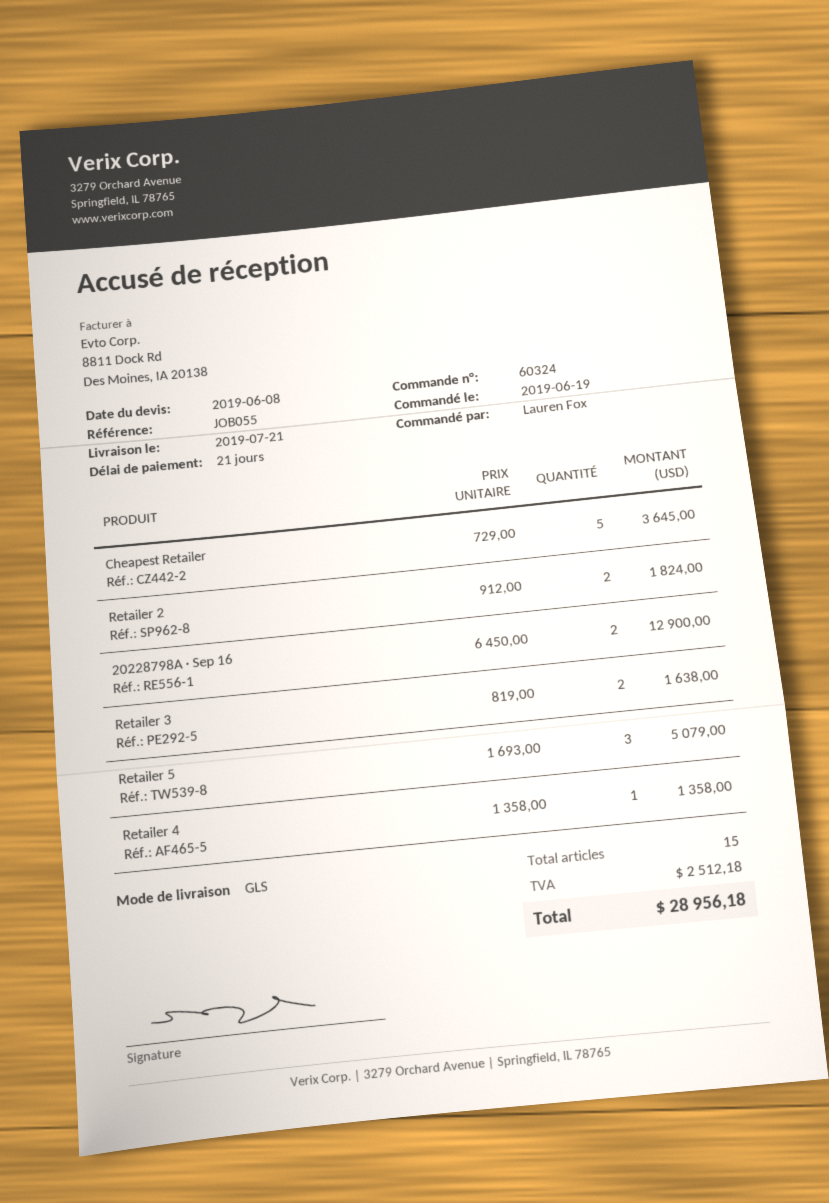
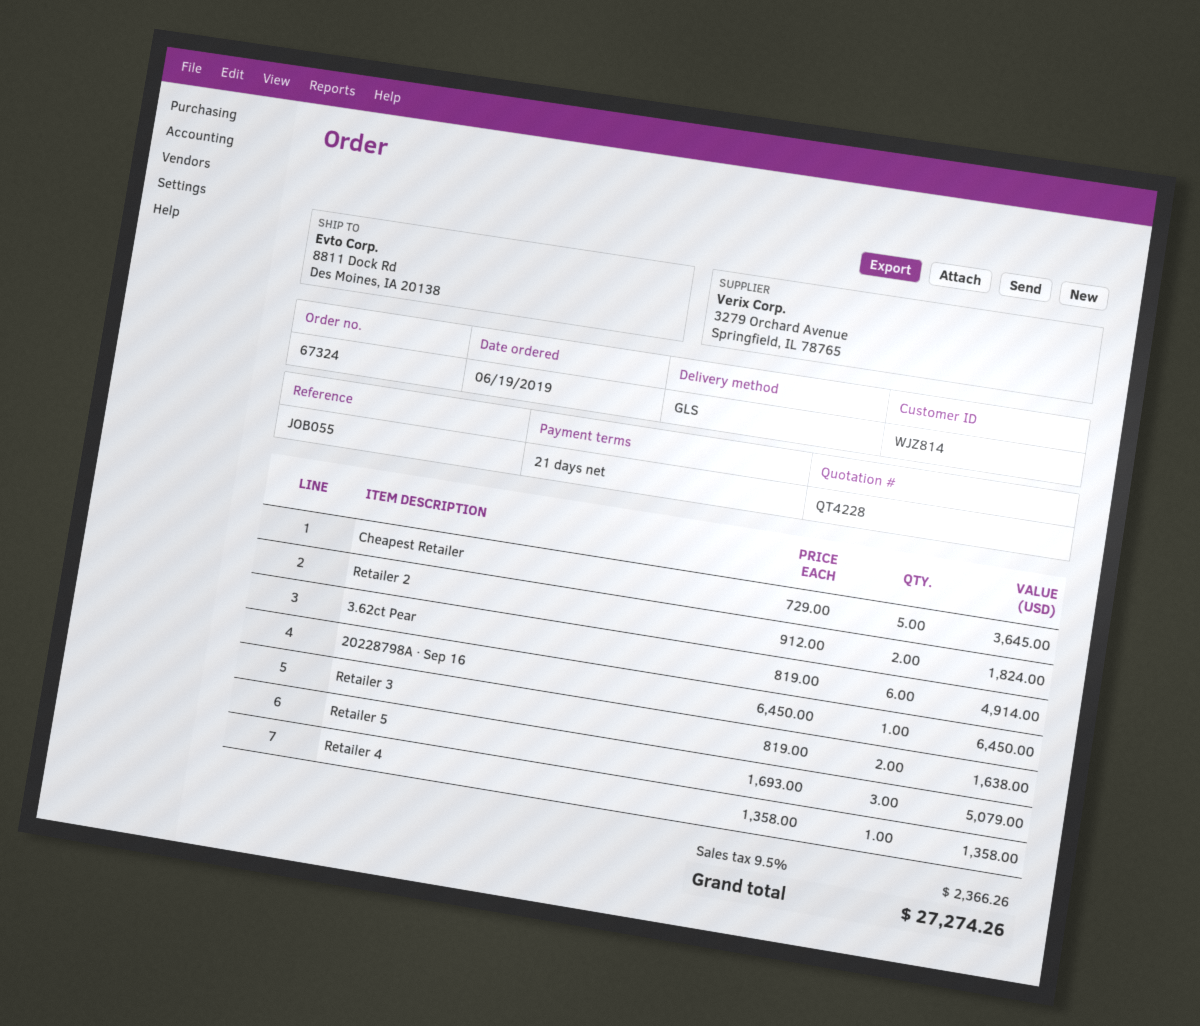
order number: 60324 -> 67324
20228798A · Sep 16: 2 x 6450.00 = 12900.00 -> 1 x 6450.00 = 6450.00
3.62ct Pear: none -> 6 x 819.00 = 4914.00
tax: 2512.18 -> 2366.26
total: 28956.18 -> 27274.26

